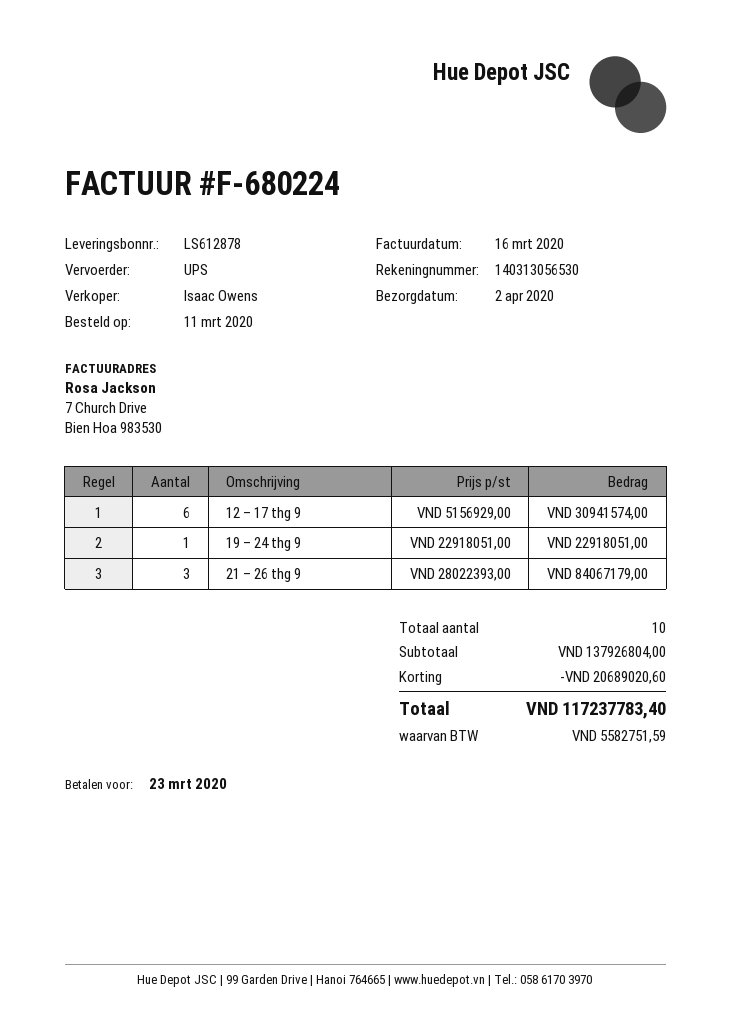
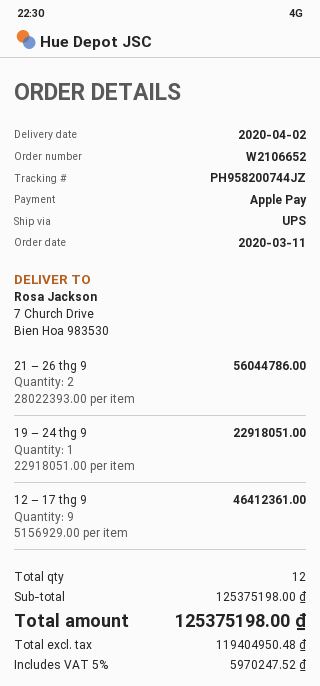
12 – 17 thg 9: 6 x 5156929.00 = 30941574.00 -> 9 x 5156929.00 = 46412361.00
21 – 26 thg 9: 3 x 28022393.00 = 84067179.00 -> 2 x 28022393.00 = 56044786.00
total quantity: 10 -> 12
subtotal: 137926804.00 -> 125375198.00
discount: 20689020.60 -> none
tax: 5582751.59 -> 5970247.52
total: 117237783.40 -> 125375198.00

